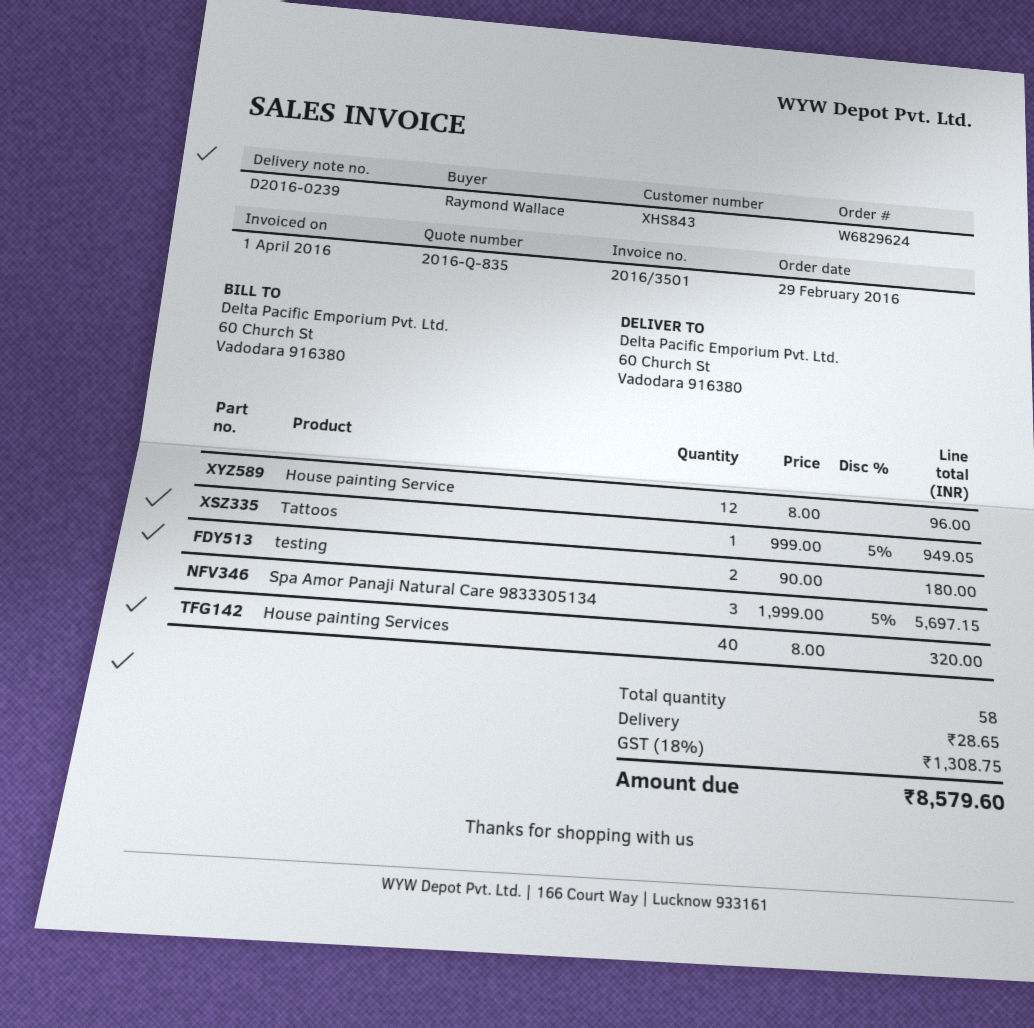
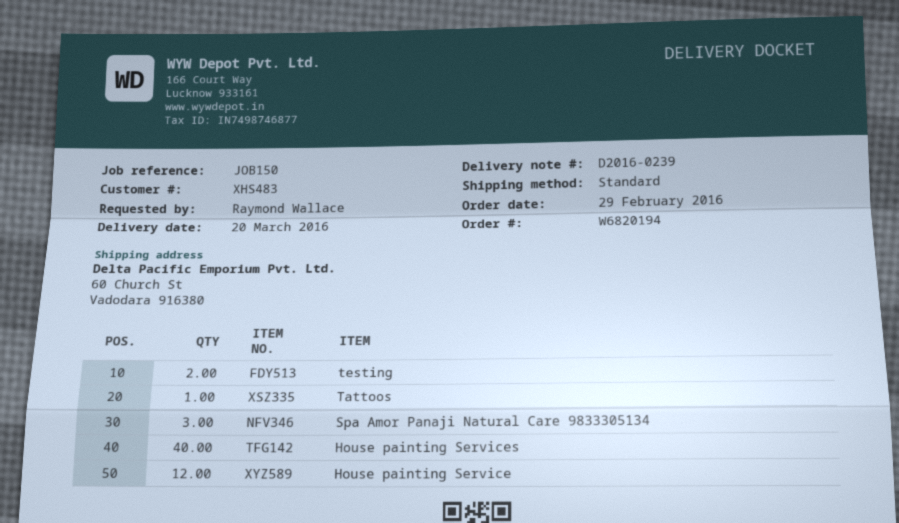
order number: W6829624 -> W6820194
customer number: XHS843 -> XHS483

